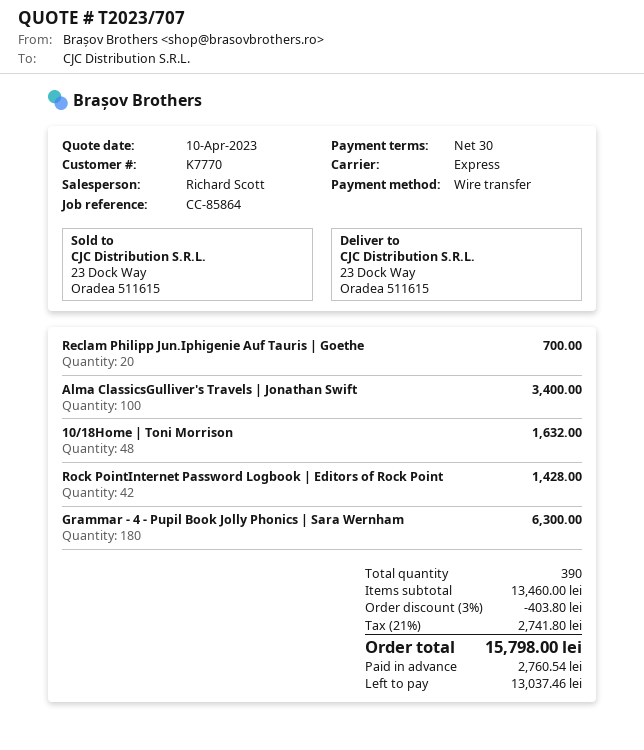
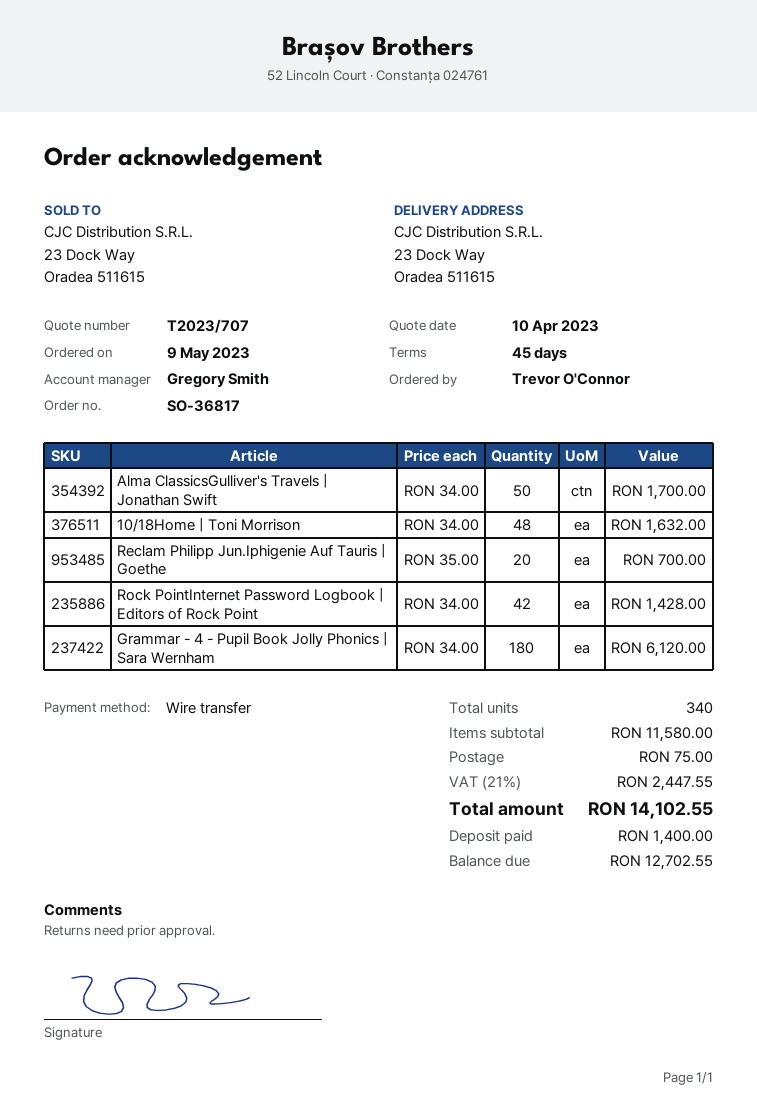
payment terms: 30 days -> 45 days
sales rep: Richard Scott -> Gregory Smith
Alma ClassicsGulliver's Travels | Jonathan Swift: 100 for 3400.00 -> 50 for 1700.00
Grammar - 4 - Pupil Book Jolly Phonics | Sara Wernham: 180 for 6300.00 -> 180 for 6120.00
total quantity: 390 -> 340
subtotal: 13460.00 -> 11580.00
discount: 3% = 403.80 -> none
shipping: none -> 75.00
tax: 21% = 2741.80 -> 21% = 2447.55
total: 15798.00 -> 14102.55
deposit: 2760.54 -> 1400.00
balance: 13037.46 -> 12702.55

